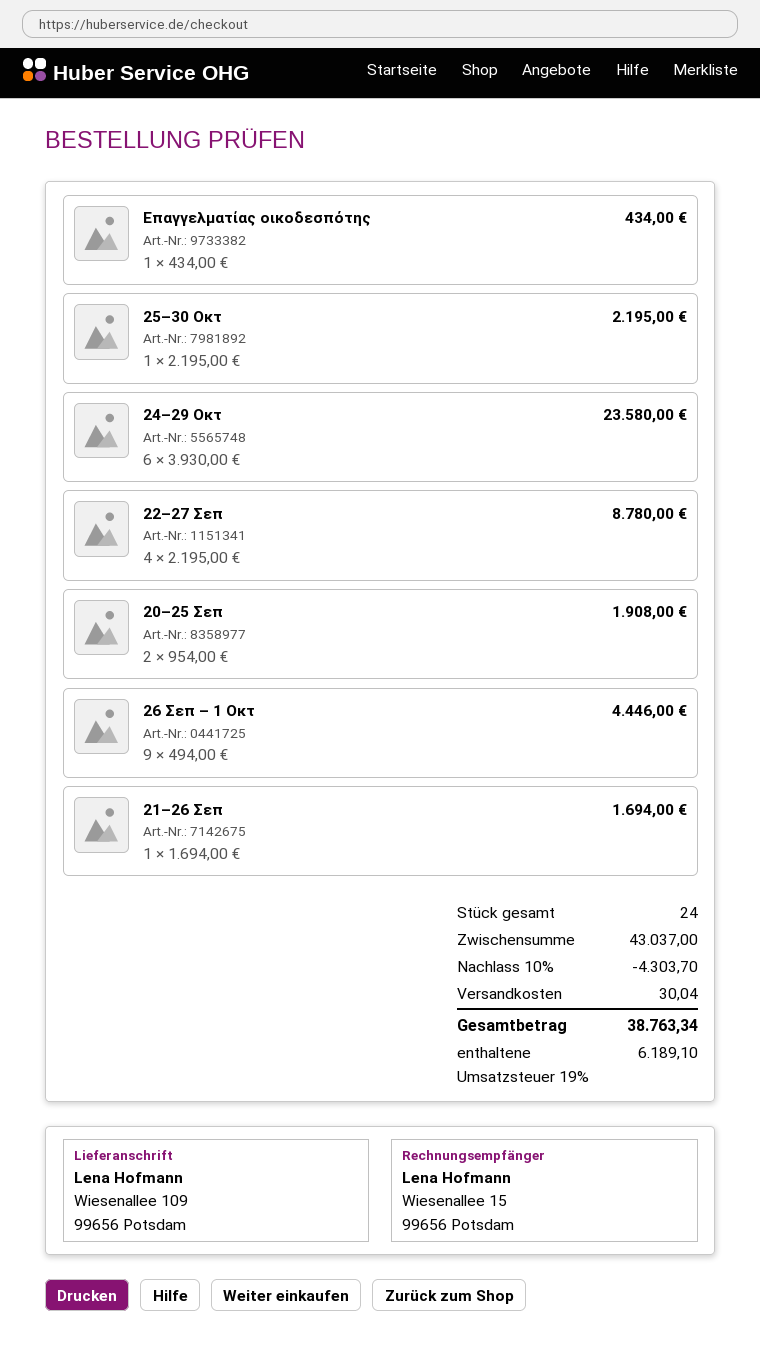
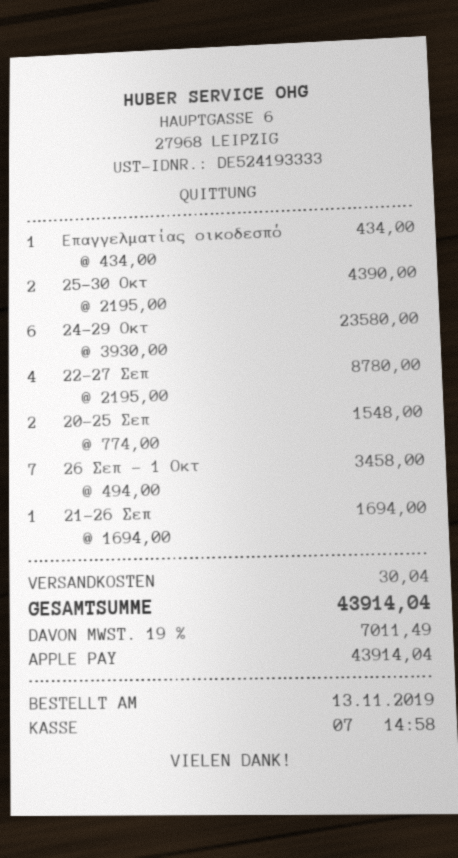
25–30 Οκτ: 1 x 2195.00 = 2195.00 -> 2 x 2195.00 = 4390.00
20–25 Σεπ: 2 x 954.00 = 1908.00 -> 2 x 774.00 = 1548.00
26 Σεπ – 1 Οκτ: 9 x 494.00 = 4446.00 -> 7 x 494.00 = 3458.00
discount: 10% = 4303.70 -> none
tax: 19% = 6189.10 -> 19% = 7011.49
total: 38763.34 -> 43914.04

